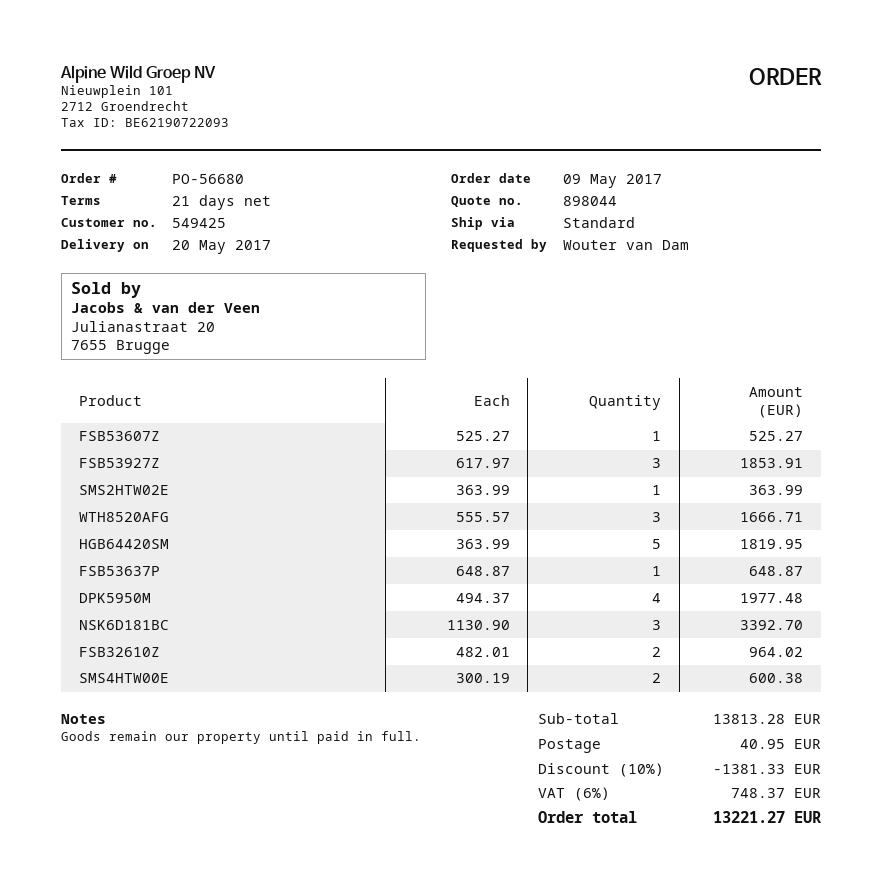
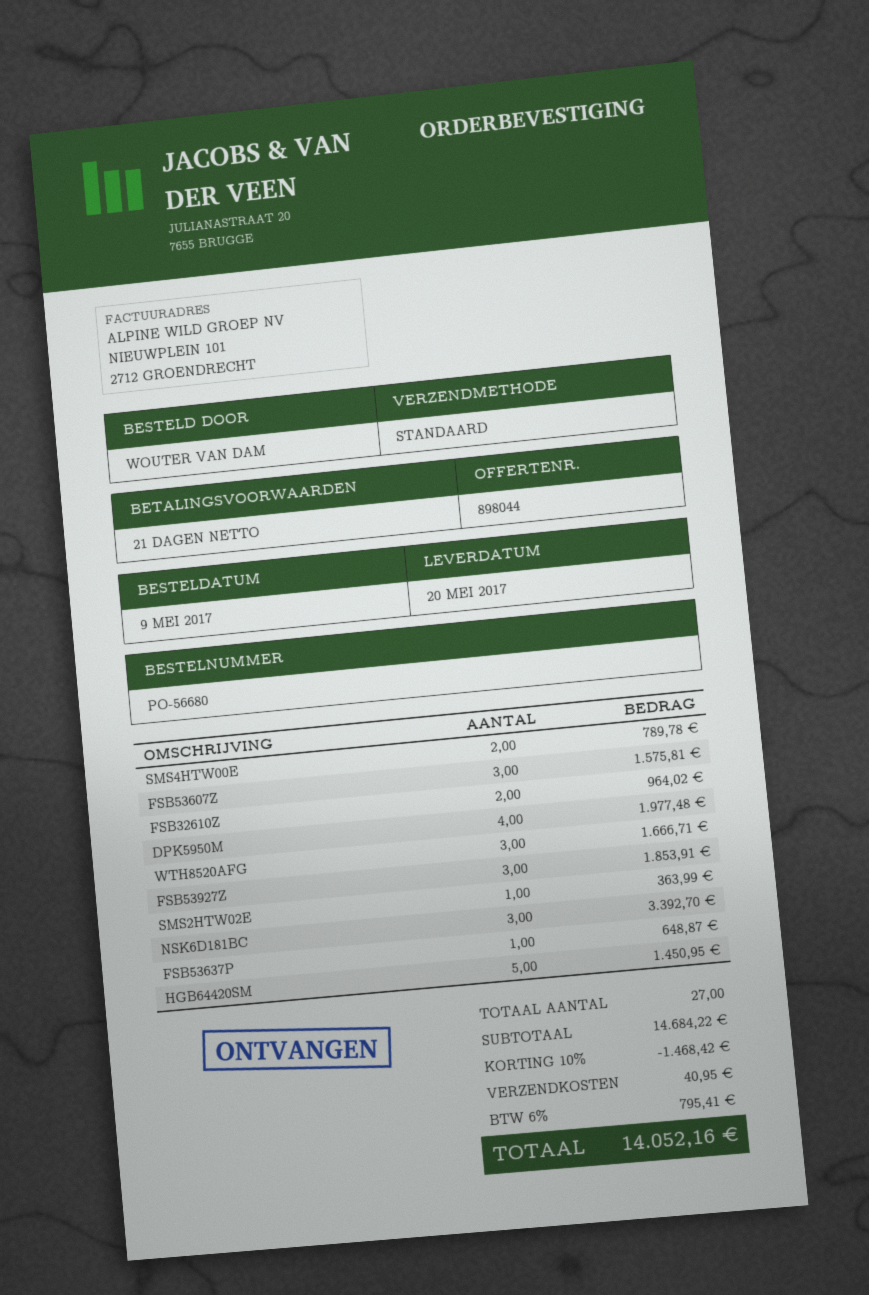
FSB53607Z: 1 for 525.27 -> 3 for 1575.81
HGB64420SM: 5 for 1819.95 -> 5 for 1450.95
SMS4HTW00E: 2 for 600.38 -> 2 for 789.78
subtotal: 13813.28 -> 14684.22
discount: 10% = 1381.33 -> 10% = 1468.42
tax: 6% = 748.37 -> 6% = 795.41
total: 13221.27 -> 14052.16

